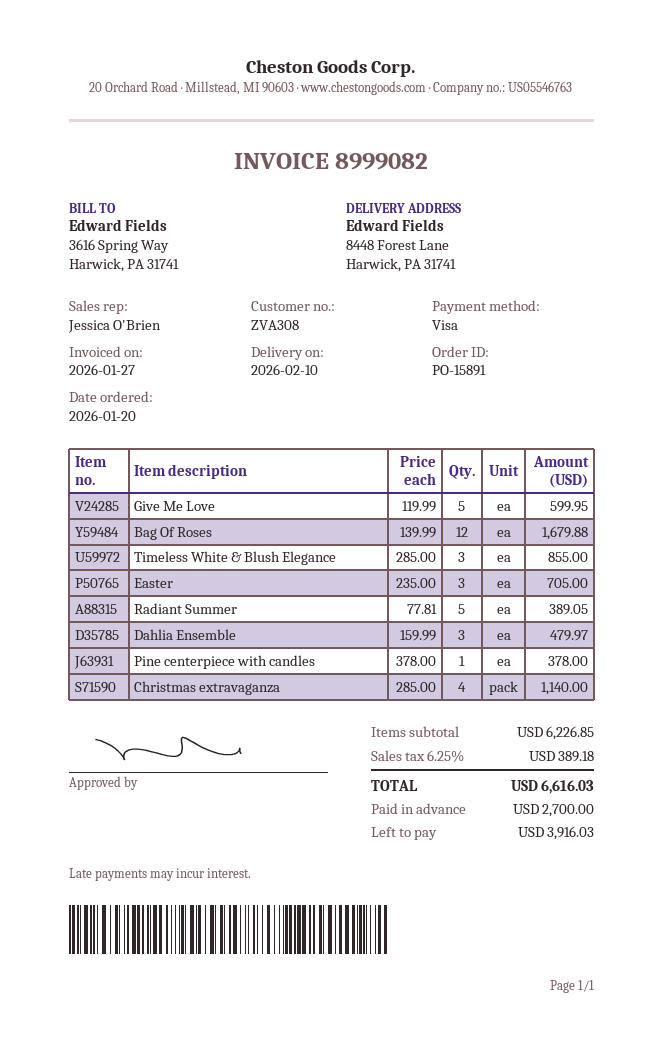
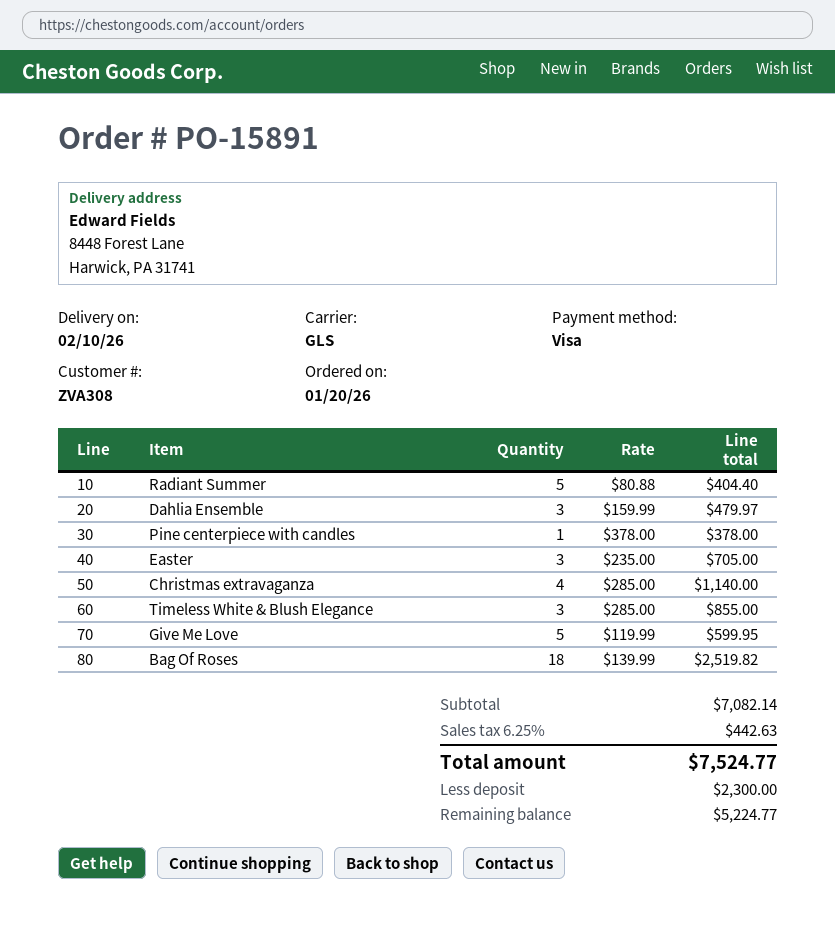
Bag Of Roses: 12 x 139.99 = 1679.88 -> 18 x 139.99 = 2519.82
Radiant Summer: 5 x 77.81 = 389.05 -> 5 x 80.88 = 404.40
subtotal: 6226.85 -> 7082.14
tax: 6.25% = 389.18 -> 6.25% = 442.63
total: 6616.03 -> 7524.77
deposit: 2700.00 -> 2300.00
balance: 3916.03 -> 5224.77

